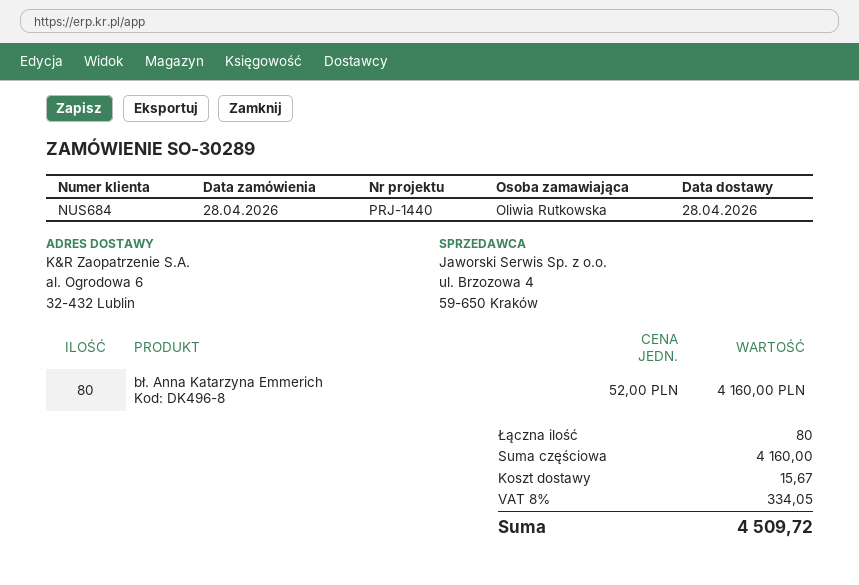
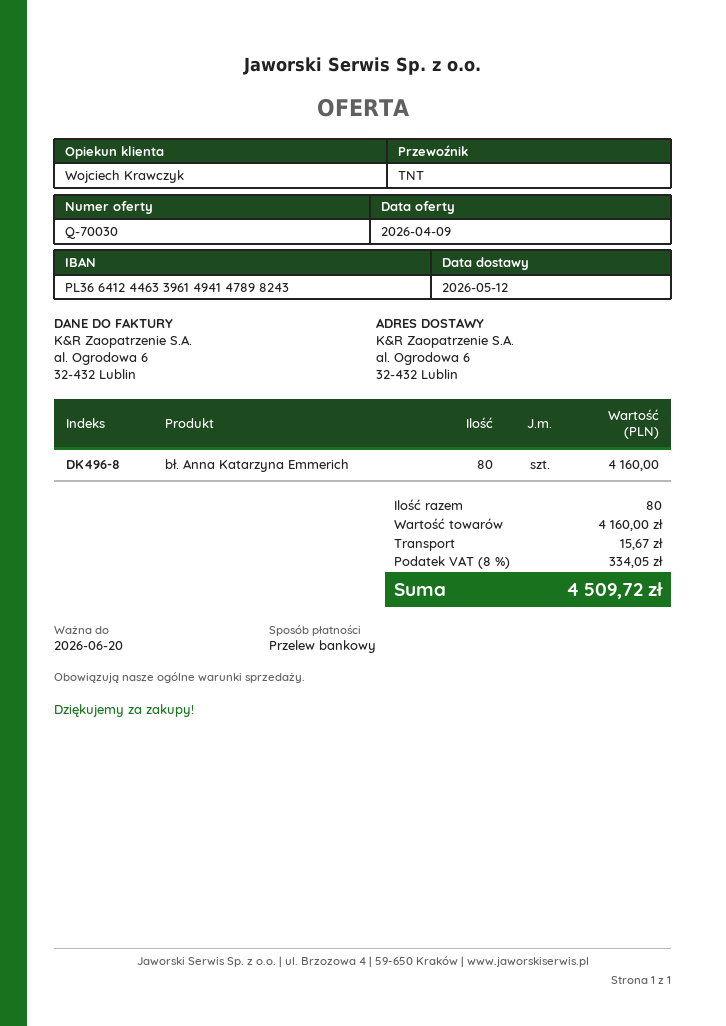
delivery date: 2026-04-28 -> 2026-05-12

